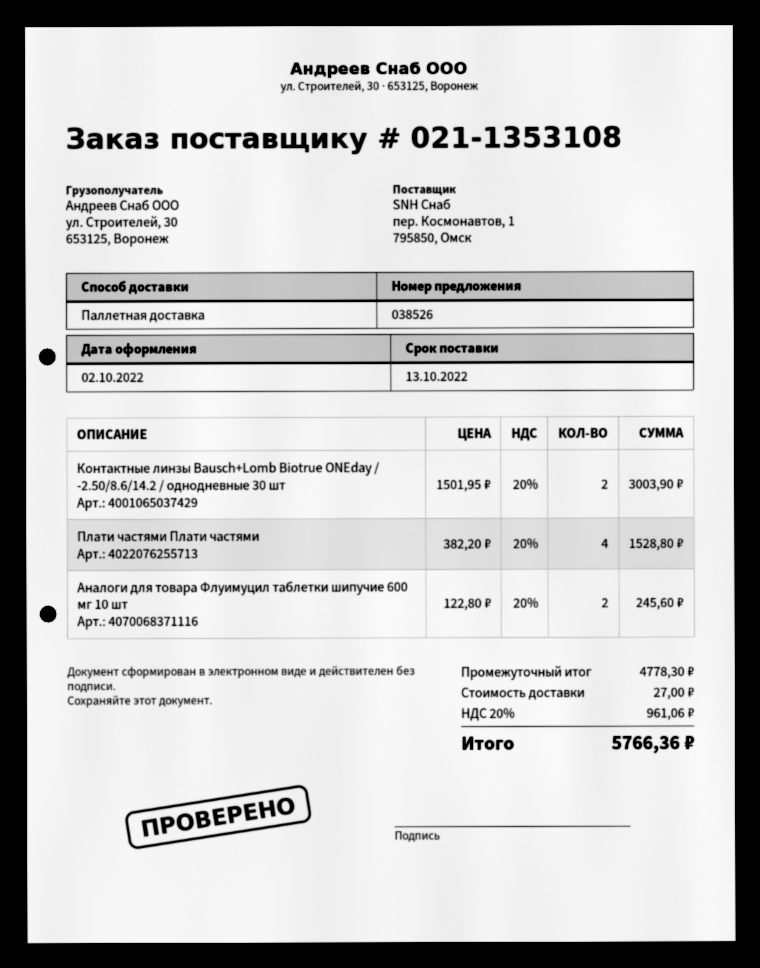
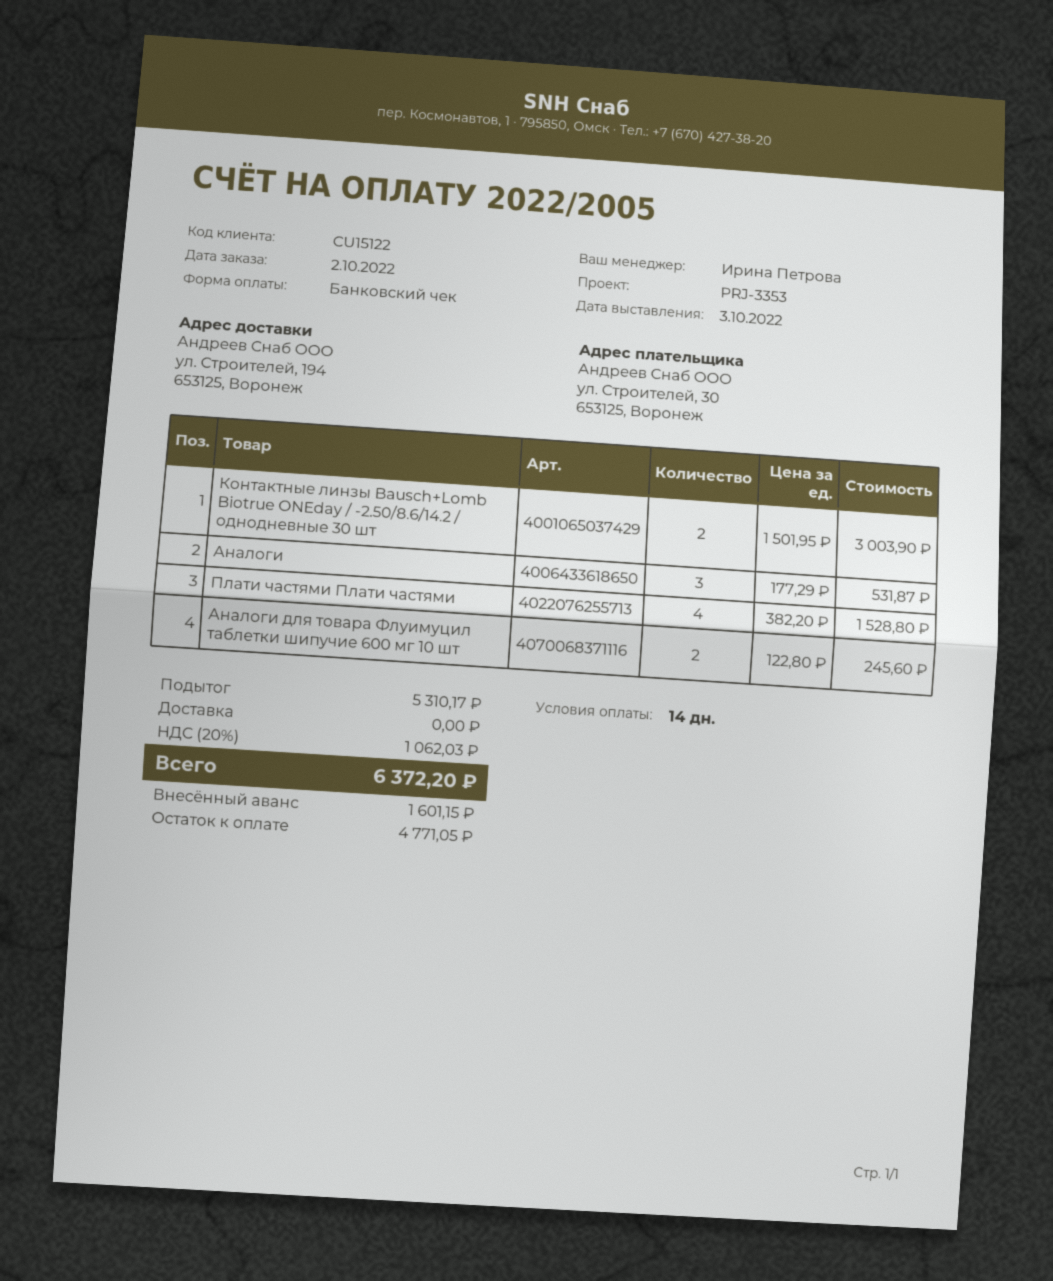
ship to: ул. Строителей, 30, 653125, Воронеж -> ул. Строителей, 194, 653125, Воронеж
Аналоги: none -> 3 x 177.29 = 531.87
subtotal: 4778.30 -> 5310.17
shipping: 27.00 -> 0.00
tax: 20% = 961.06 -> 20% = 1062.03
total: 5766.36 -> 6372.20

